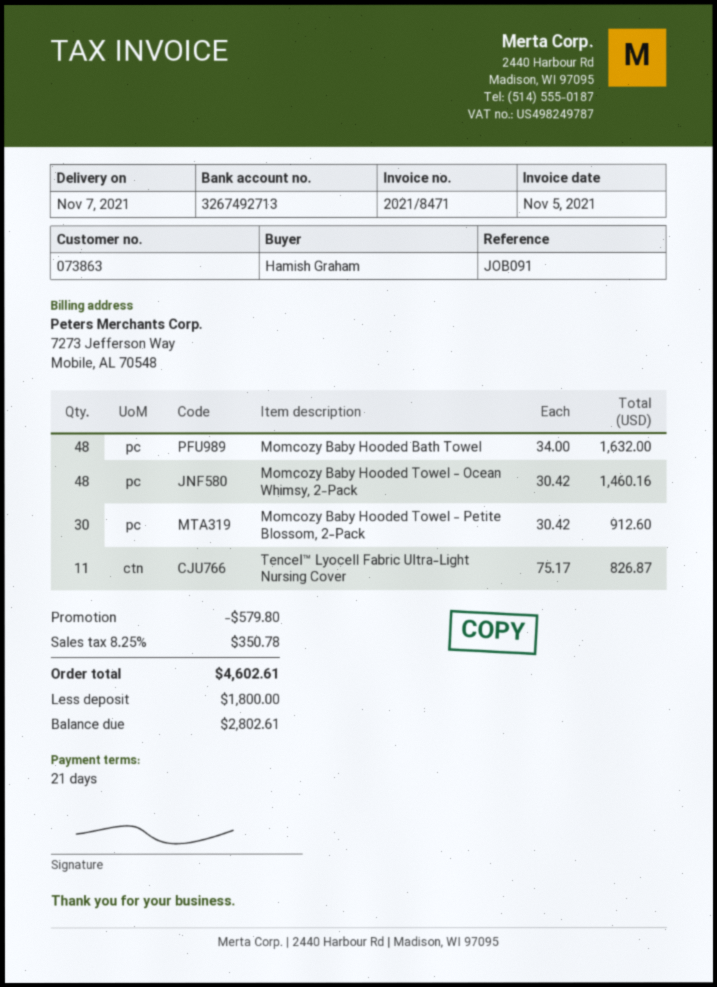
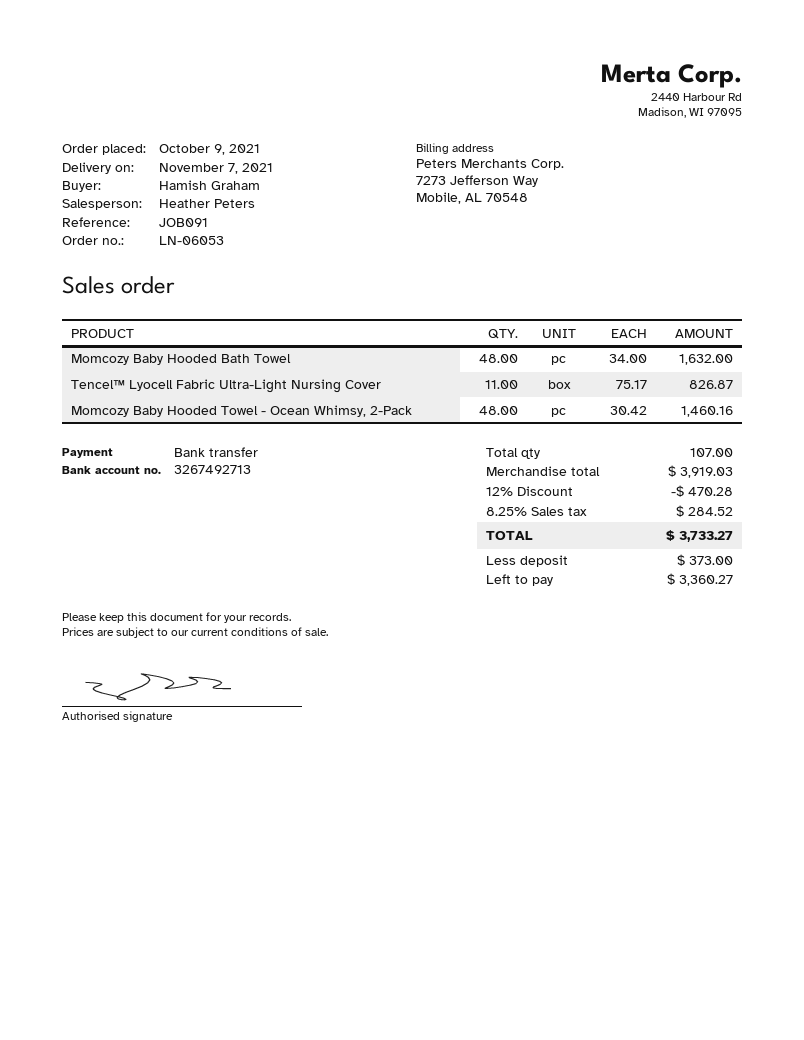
Momcozy Baby Hooded Towel - Petite Blossom, 2-Pack: 30 x 30.42 = 912.60 -> none
discount: 579.80 -> 470.28
tax: 8.25% = 350.78 -> 8.25% = 284.52
total: 4602.61 -> 3733.27
deposit: 1800.00 -> 373.00
balance: 2802.61 -> 3360.27

